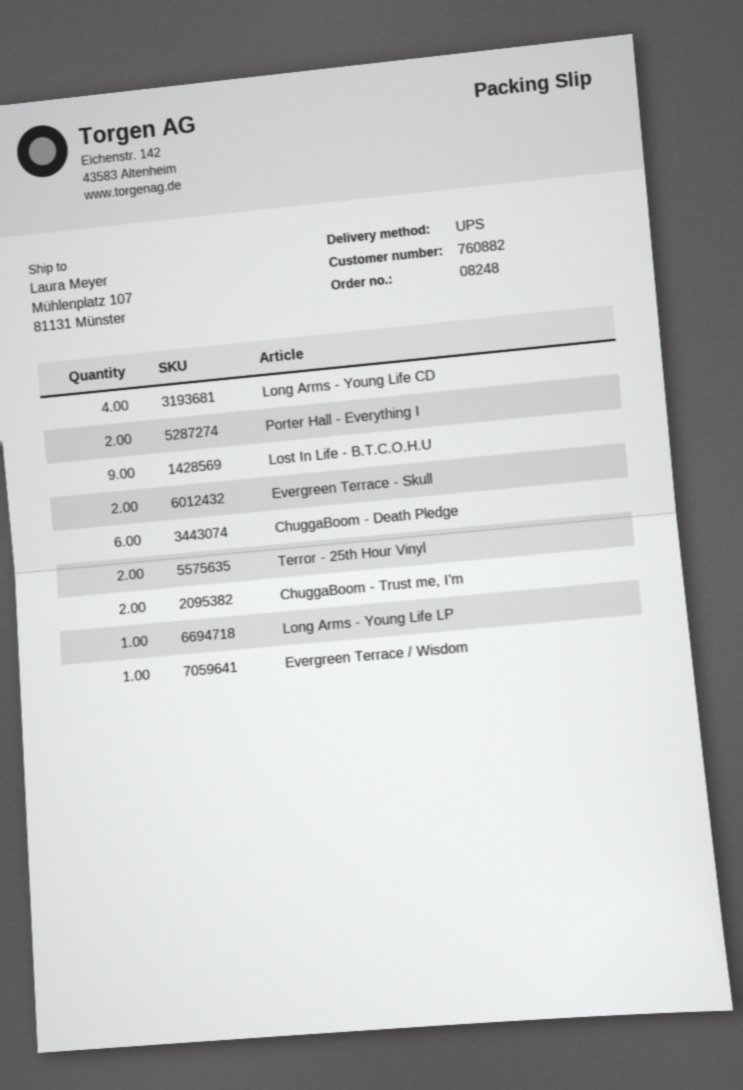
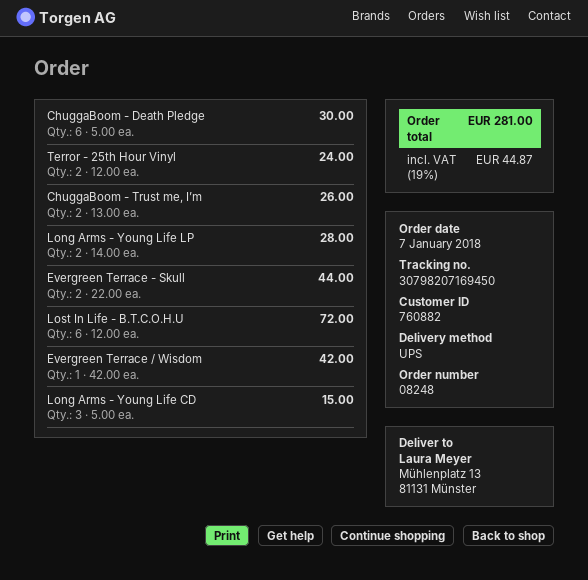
ship to: Mühlenplatz 107, 81131 Münster -> Mühlenplatz 13, 81131 Münster
Long Arms - Young Life CD: 4 -> 3
Porter Hall - Everything I: 2 -> none
Lost In Life - B.T.C.O.H.U: 9 -> 6
Long Arms - Young Life LP: 1 -> 2

